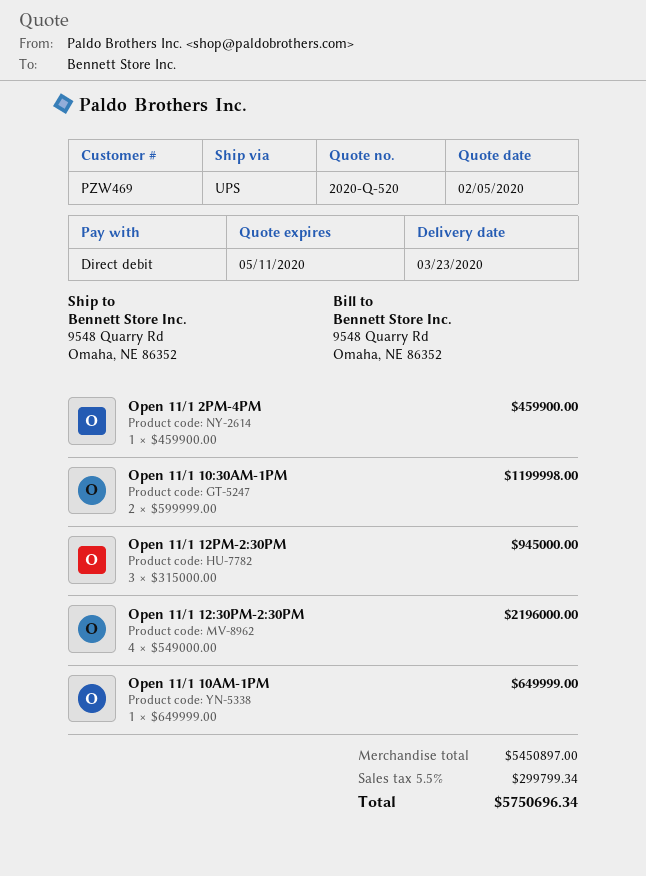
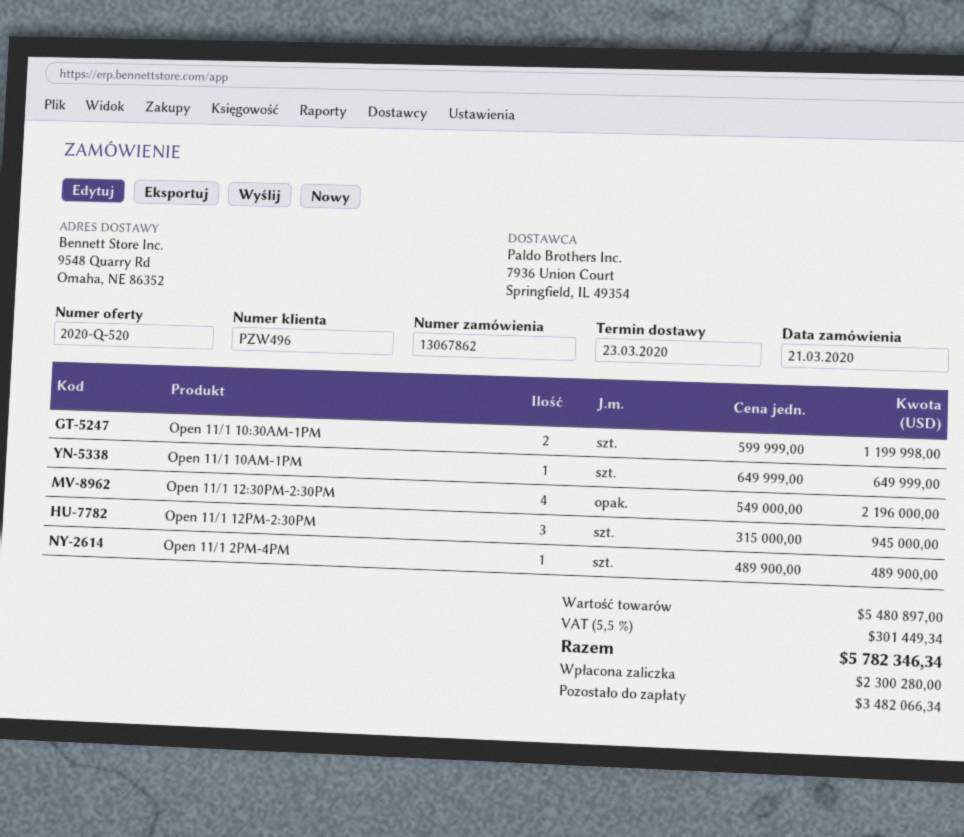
customer number: PZW469 -> PZW496
Open 11/1 2PM-4PM: 1 x 459900.00 = 459900.00 -> 1 x 489900.00 = 489900.00
subtotal: 5450897.00 -> 5480897.00
tax: 5.5% = 299799.34 -> 5.5% = 301449.34
total: 5750696.34 -> 5782346.34

